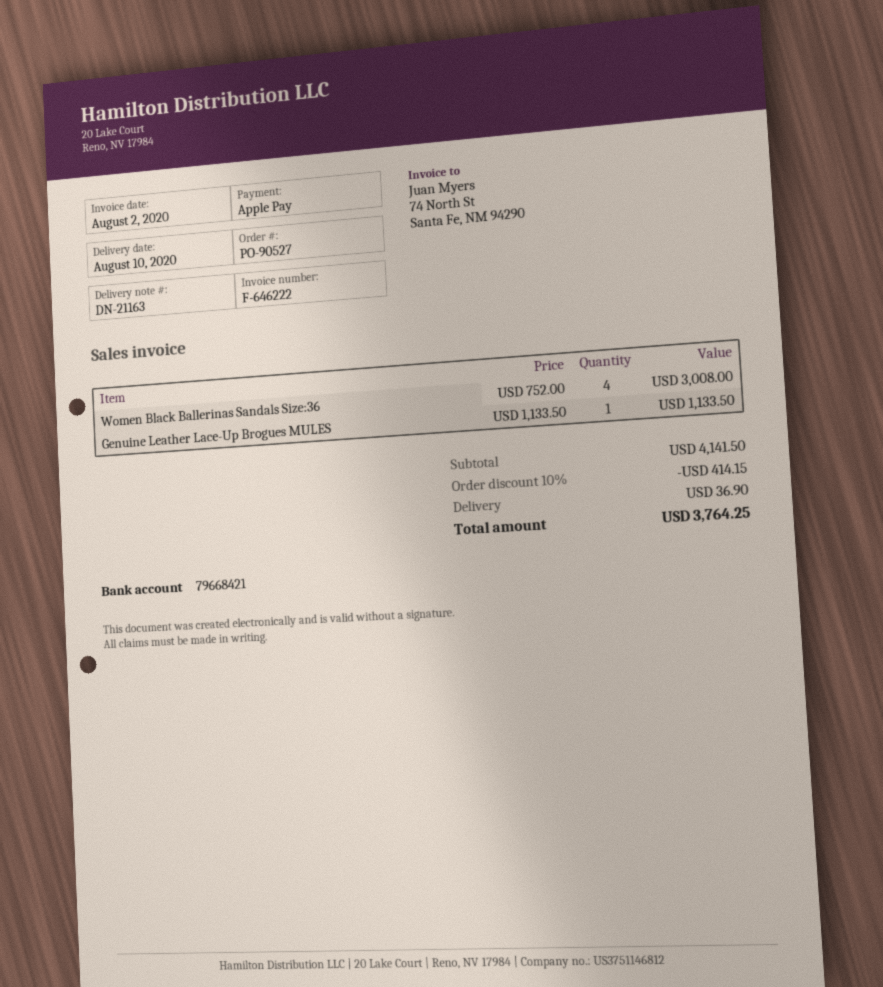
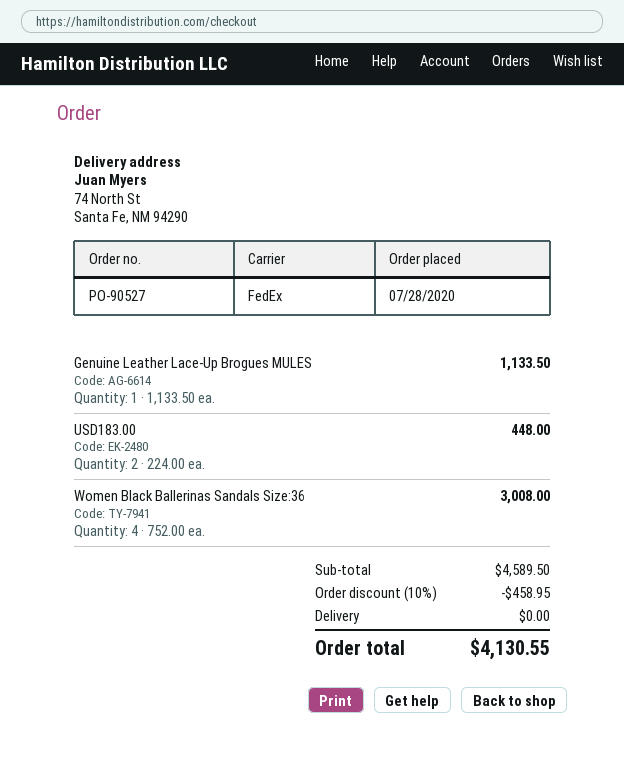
USD183.00: none -> 2 x 224.00 = 448.00
subtotal: 4141.50 -> 4589.50
discount: 10% = 414.15 -> 10% = 458.95
shipping: 36.90 -> 0.00
total: 3764.25 -> 4130.55

